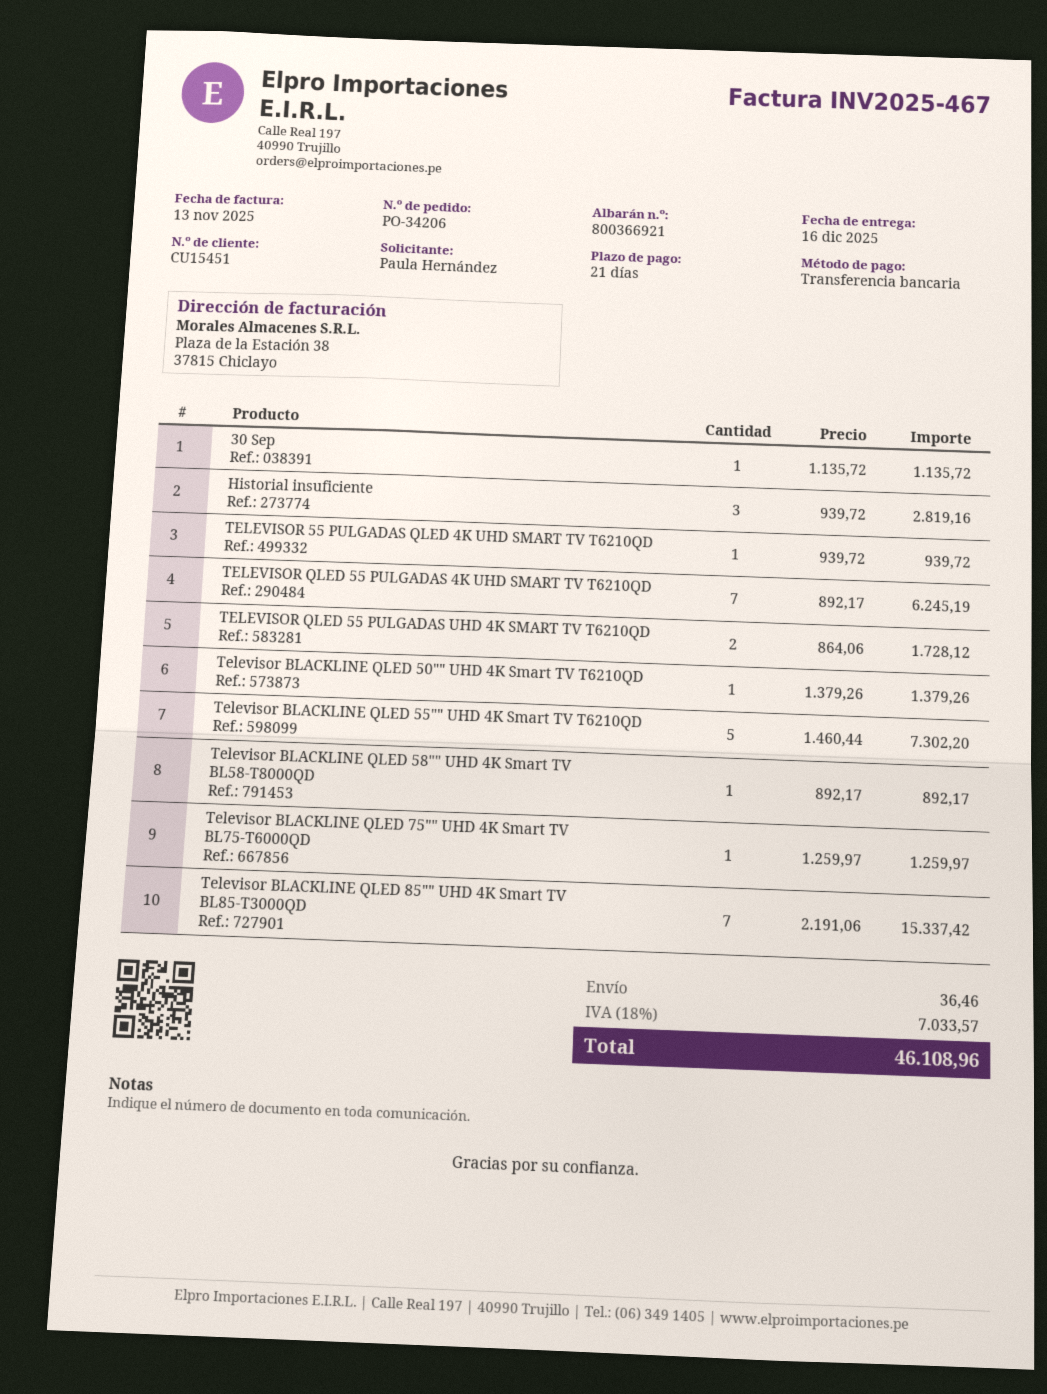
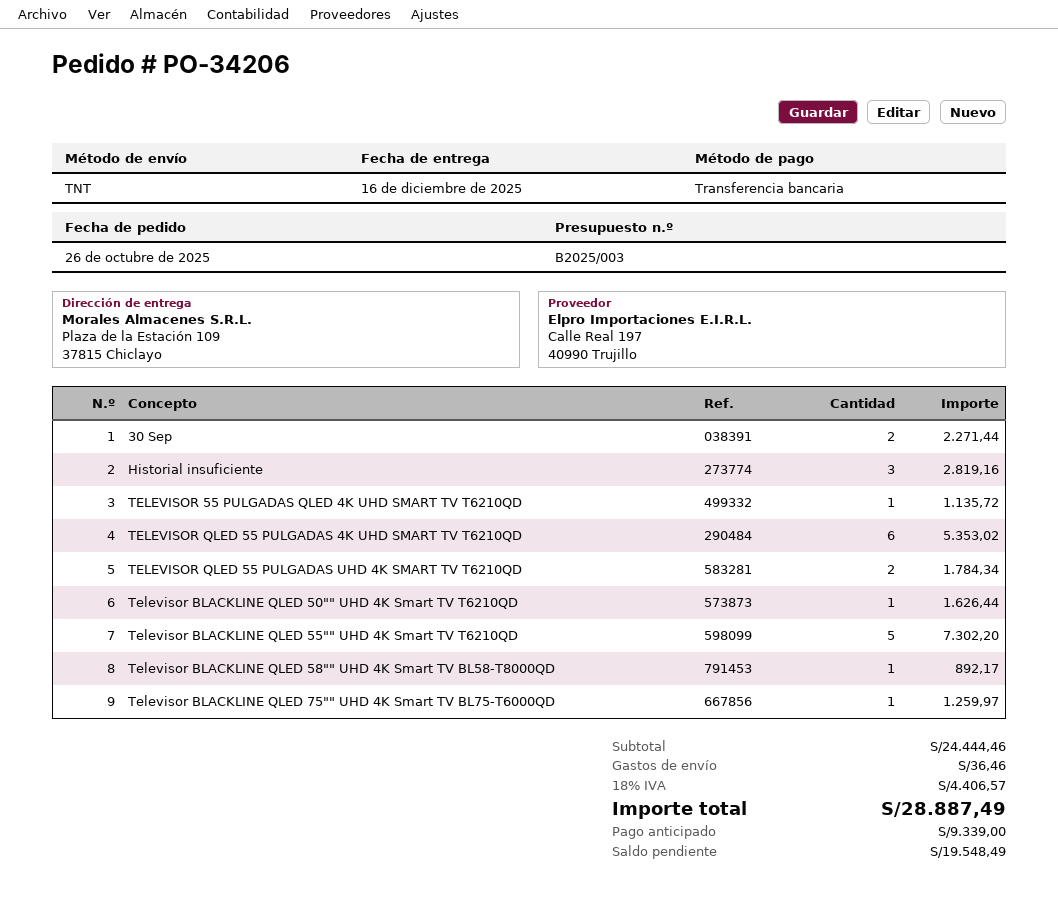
30 Sep: 1 for 1135.72 -> 2 for 2271.44
TELEVISOR 55 PULGADAS QLED 4K UHD SMART TV T6210QD: 1 for 939.72 -> 1 for 1135.72
TELEVISOR QLED 55 PULGADAS 4K UHD SMART TV T6210QD: 7 for 6245.19 -> 6 for 5353.02
TELEVISOR QLED 55 PULGADAS UHD 4K SMART TV T6210QD: 2 for 1728.12 -> 2 for 1784.34
Televisor BLACKLINE QLED 50"" UHD 4K Smart TV T6210QD: 1 for 1379.26 -> 1 for 1626.44
Televisor BLACKLINE QLED 85"" UHD 4K Smart TV BL85-T3000QD: 7 for 15337.42 -> none
tax: 18% = 7033.57 -> 18% = 4406.57
total: 46108.96 -> 28887.49

